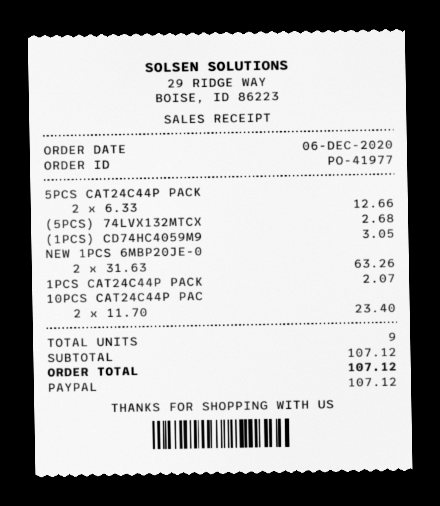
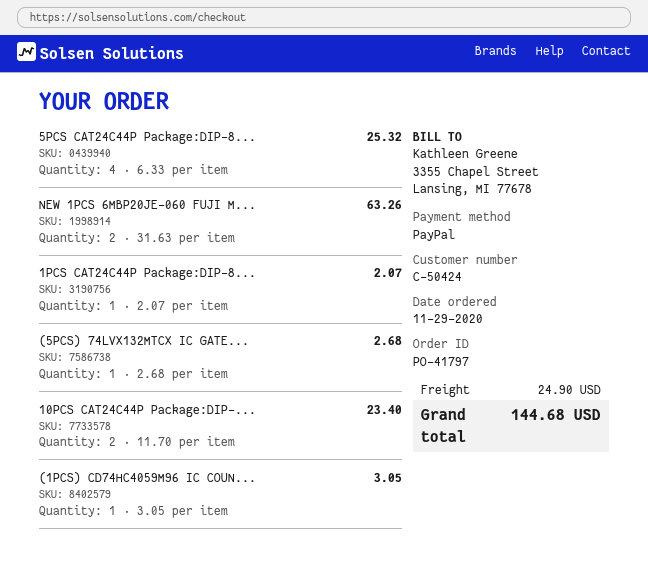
order number: PO-41977 -> PO-41797
order date: 2020-12-06 -> 2020-11-29
5PCS CAT24C44P PACK: 2 x 6.33 = 12.66 -> 4 x 6.33 = 25.32
shipping: none -> 24.90
total: 107.12 -> 144.68

